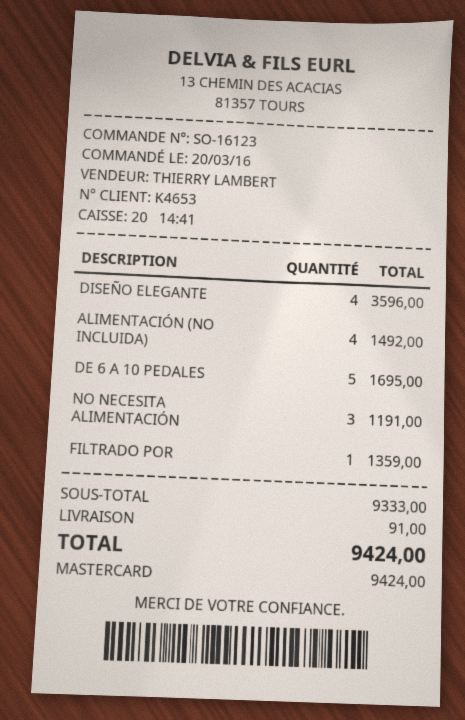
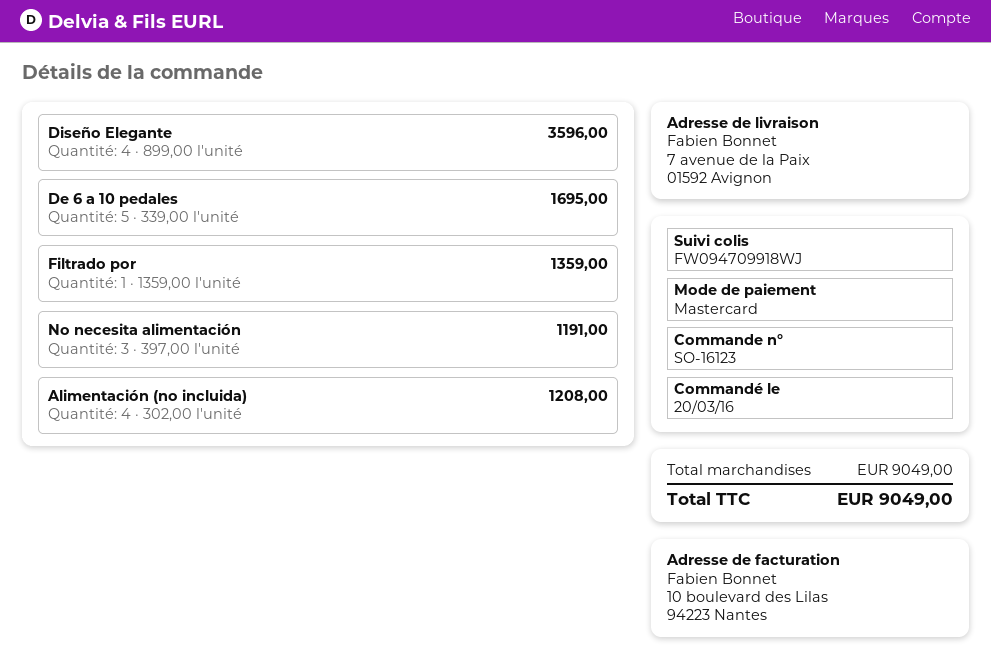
ALIMENTACIÓN (NO INCLUIDA): 4 for 1492.00 -> 4 for 1208.00
subtotal: 9333.00 -> 9049.00
shipping: 91.00 -> none
total: 9424.00 -> 9049.00

